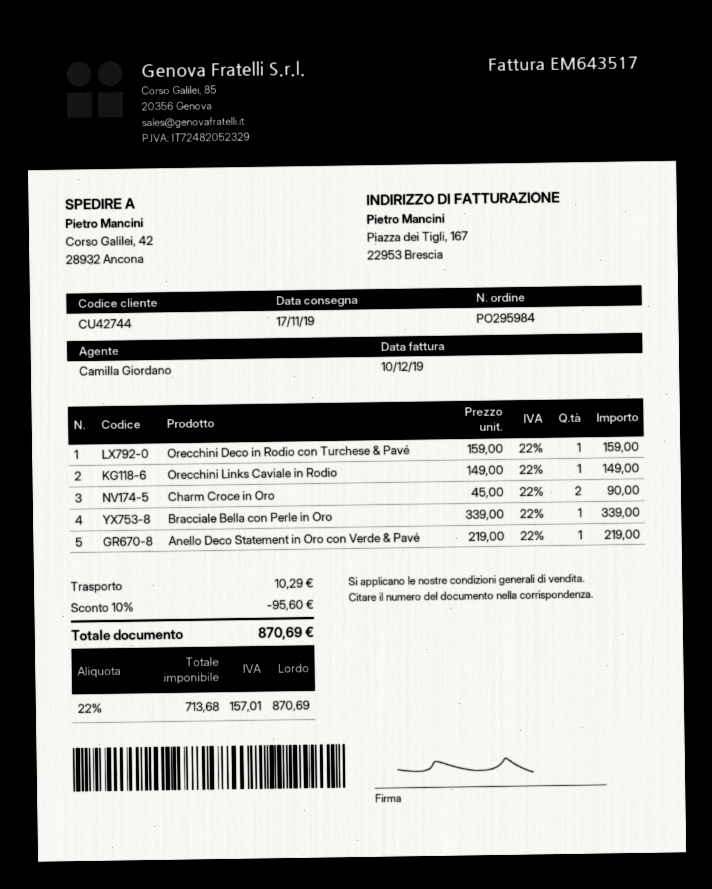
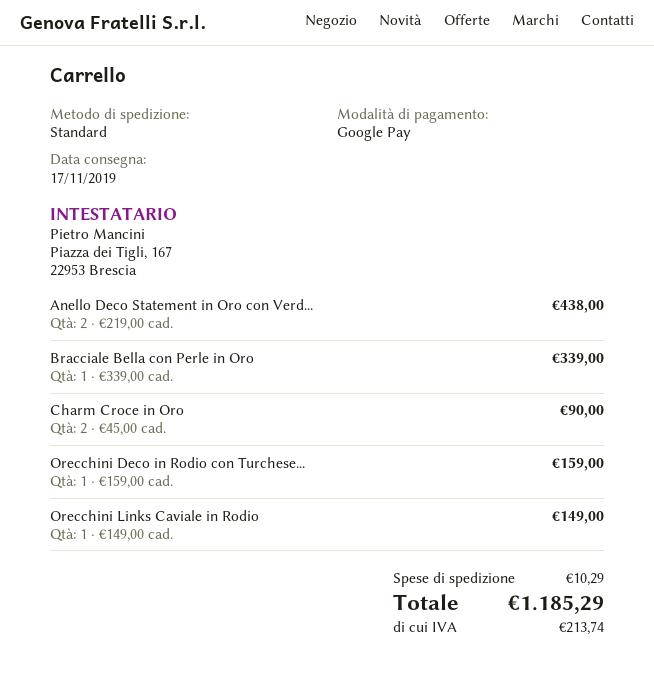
Anello Deco Statement in Oro con Verde & Pavé: 1 x 219.00 = 219.00 -> 2 x 219.00 = 438.00
discount: 10% = 95.60 -> none
tax: 157.01 -> 213.74
total: 870.69 -> 1185.29

